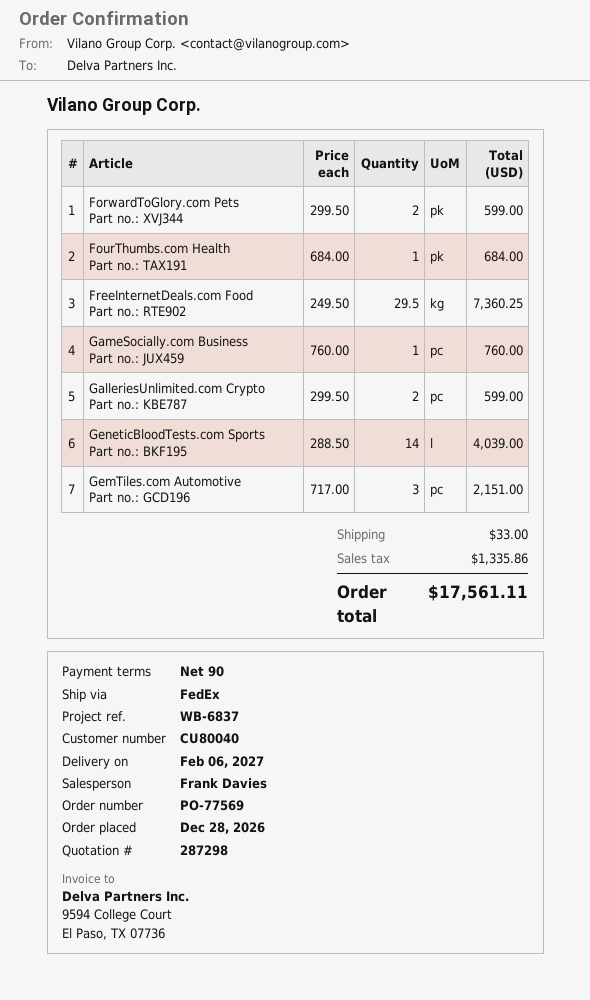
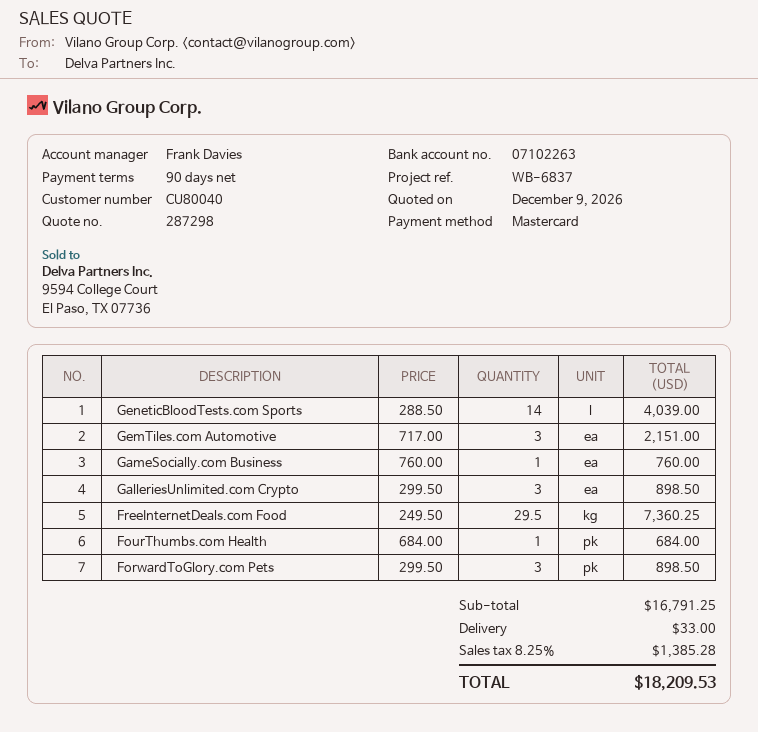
ForwardToGlory.com Pets: 2 x 299.50 = 599.00 -> 3 x 299.50 = 898.50
GalleriesUnlimited.com Crypto: 2 x 299.50 = 599.00 -> 3 x 299.50 = 898.50
tax: 1335.86 -> 1385.28
total: 17561.11 -> 18209.53

